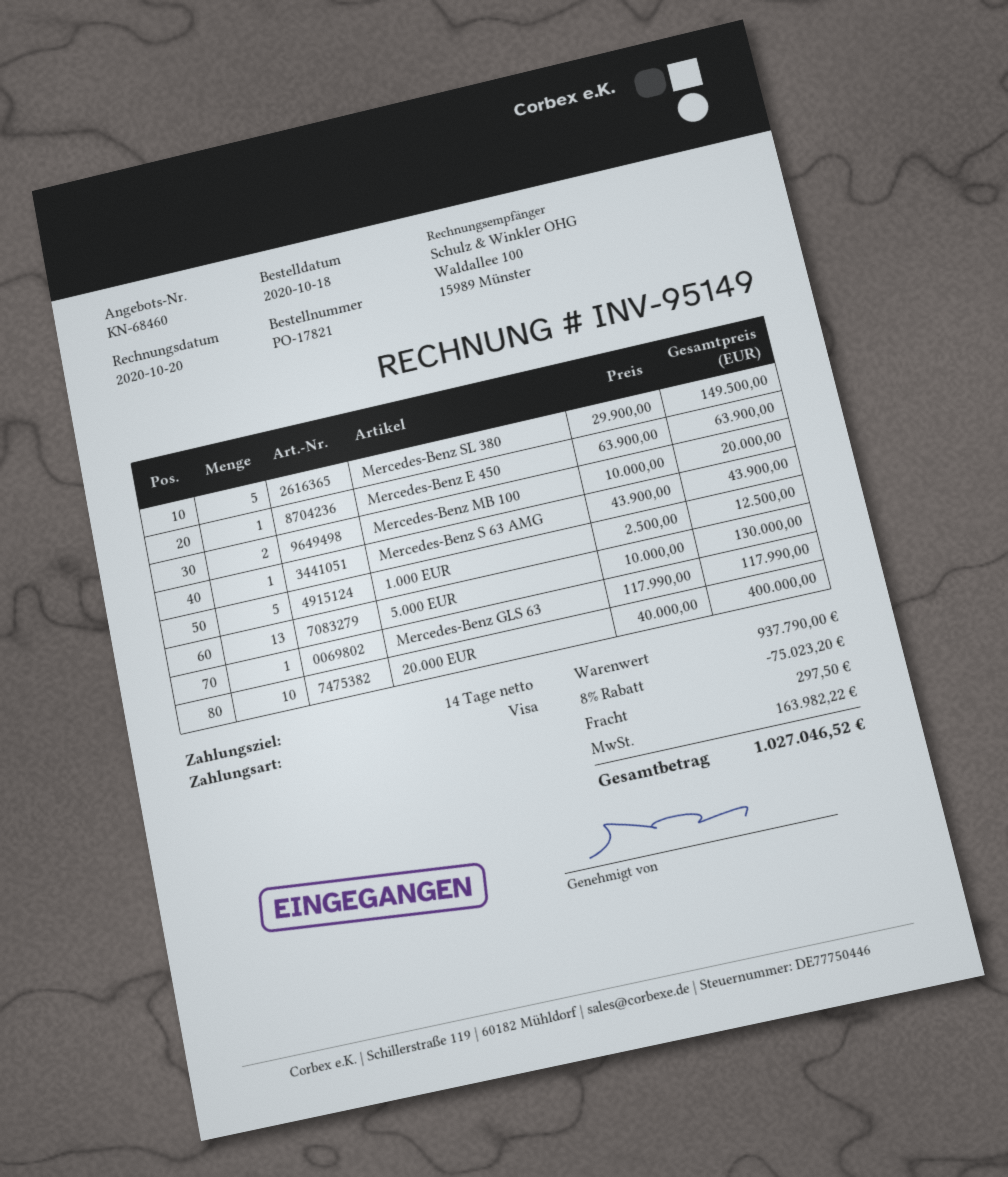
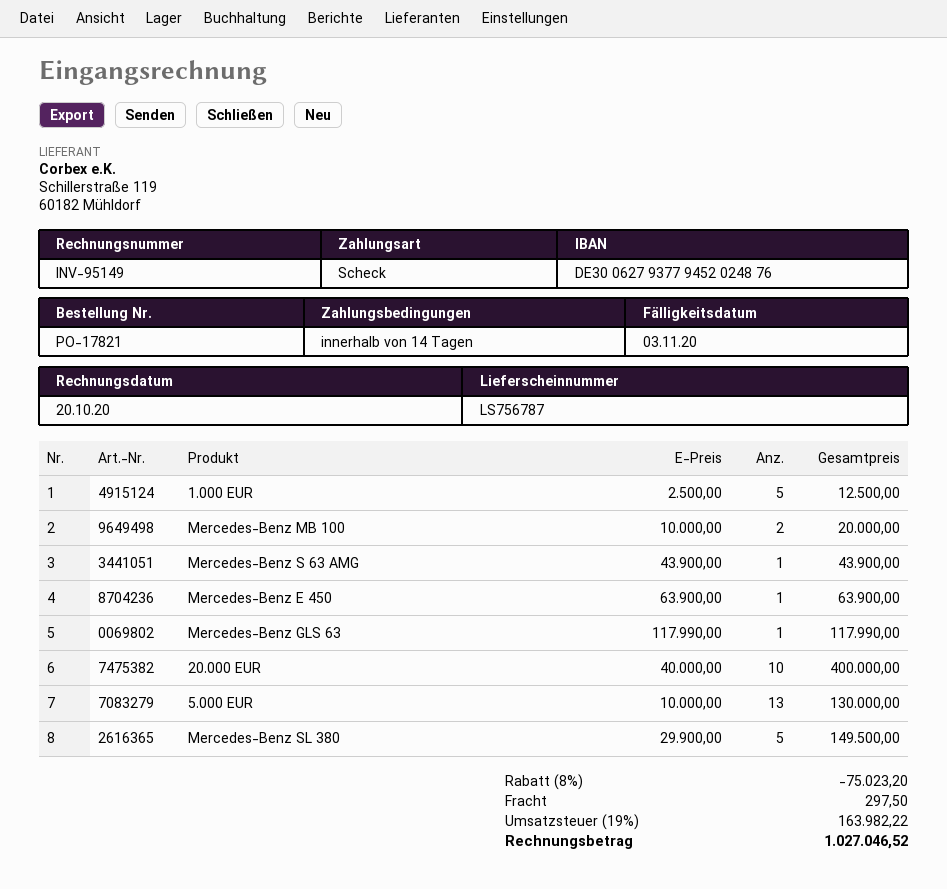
payment method: Visa -> cheque

